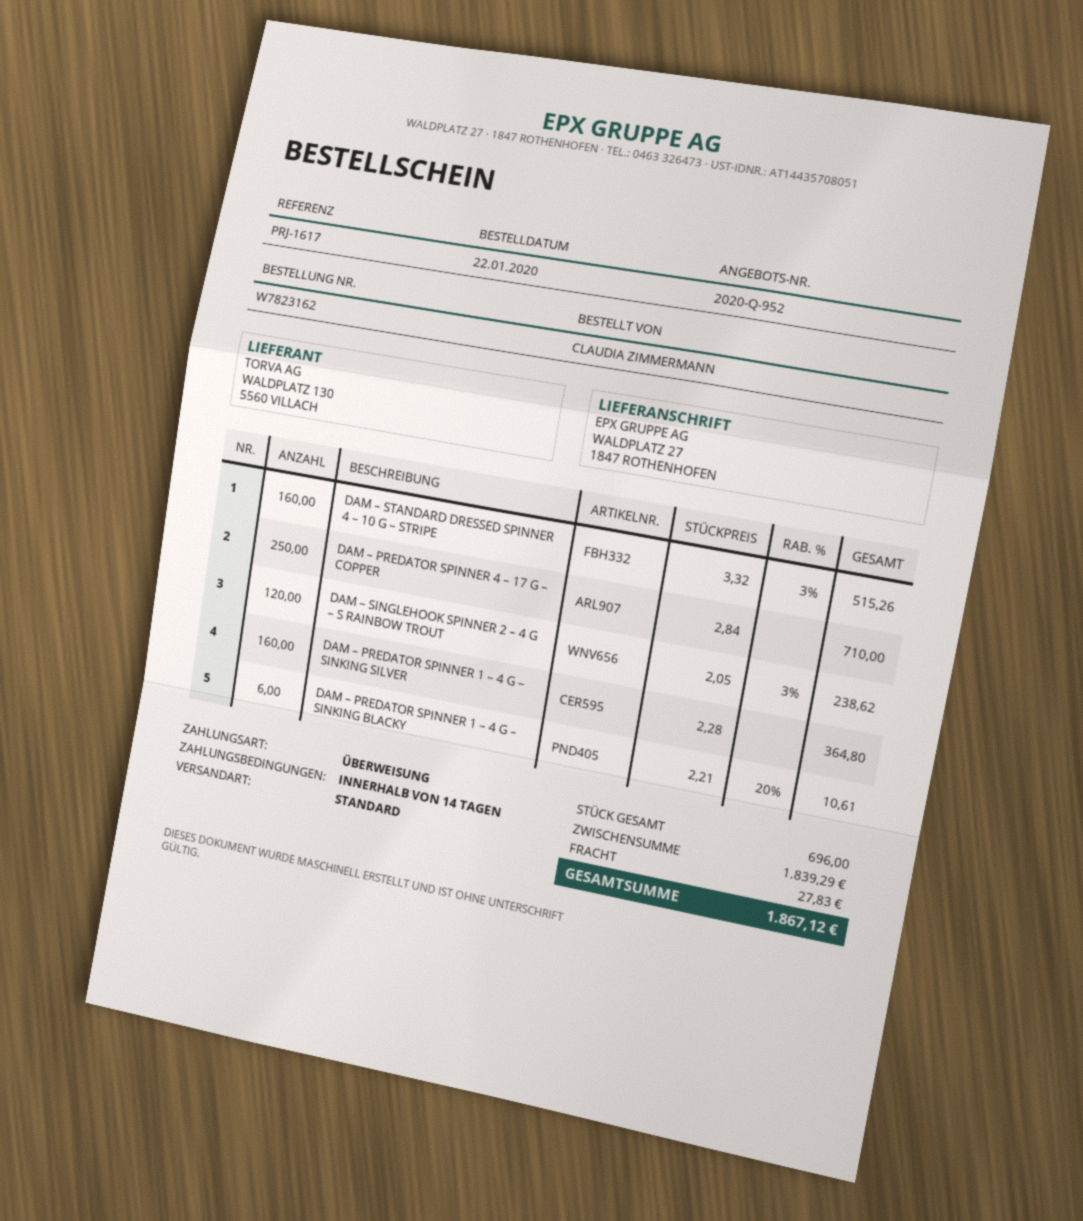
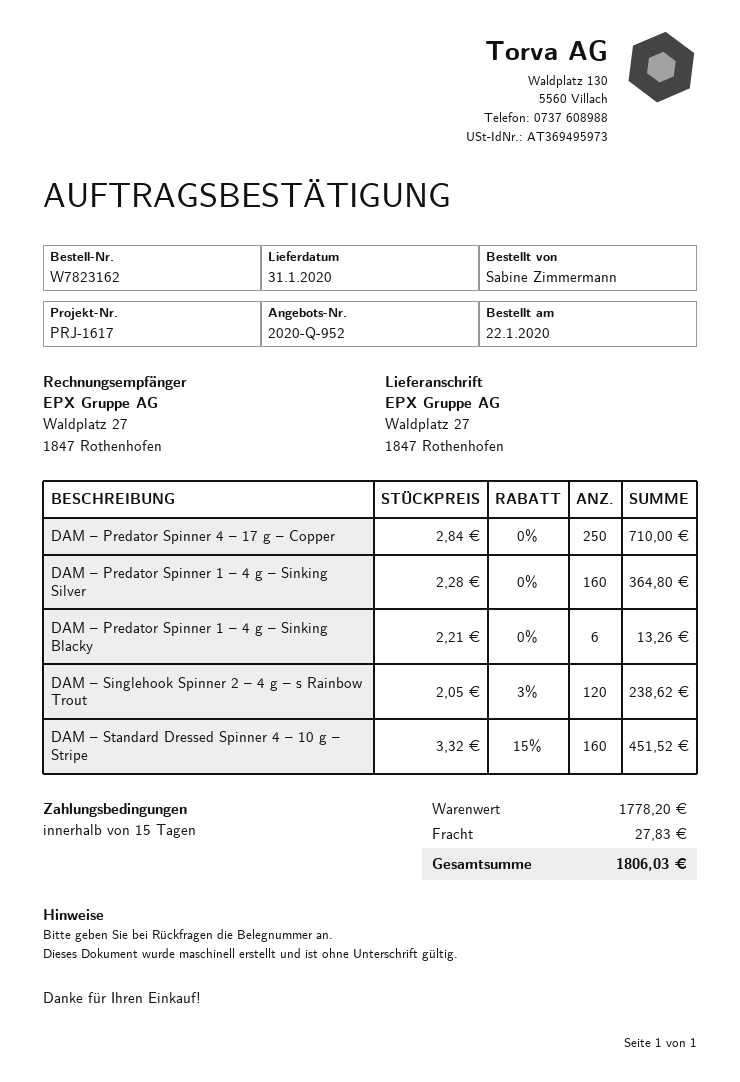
payment terms: 14 days -> 15 days
ordered by: CLAUDIA ZIMMERMANN -> Sabine Zimmermann
DAM – STANDARD DRESSED SPINNER 4 – 10 G – STRIPE: 160 x 3.32 - 3% = 515.26 -> 160 x 3.32 - 15% = 451.52
DAM – PREDATOR SPINNER 1 – 4 G – SINKING BLACKY: 6 x 2.21 - 20% = 10.61 -> 6 x 2.21 = 13.26
subtotal: 1839.29 -> 1778.20
total: 1867.12 -> 1806.03

